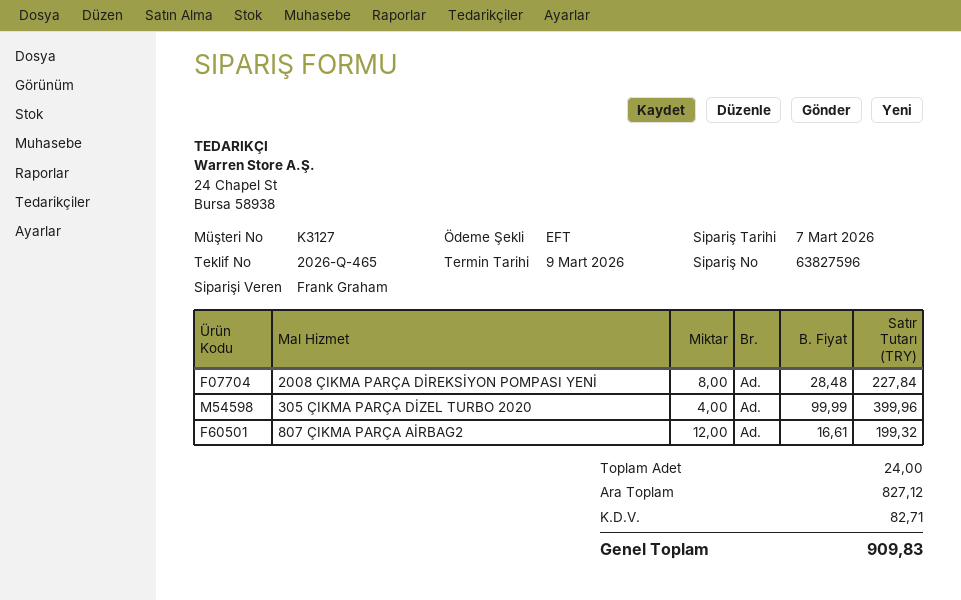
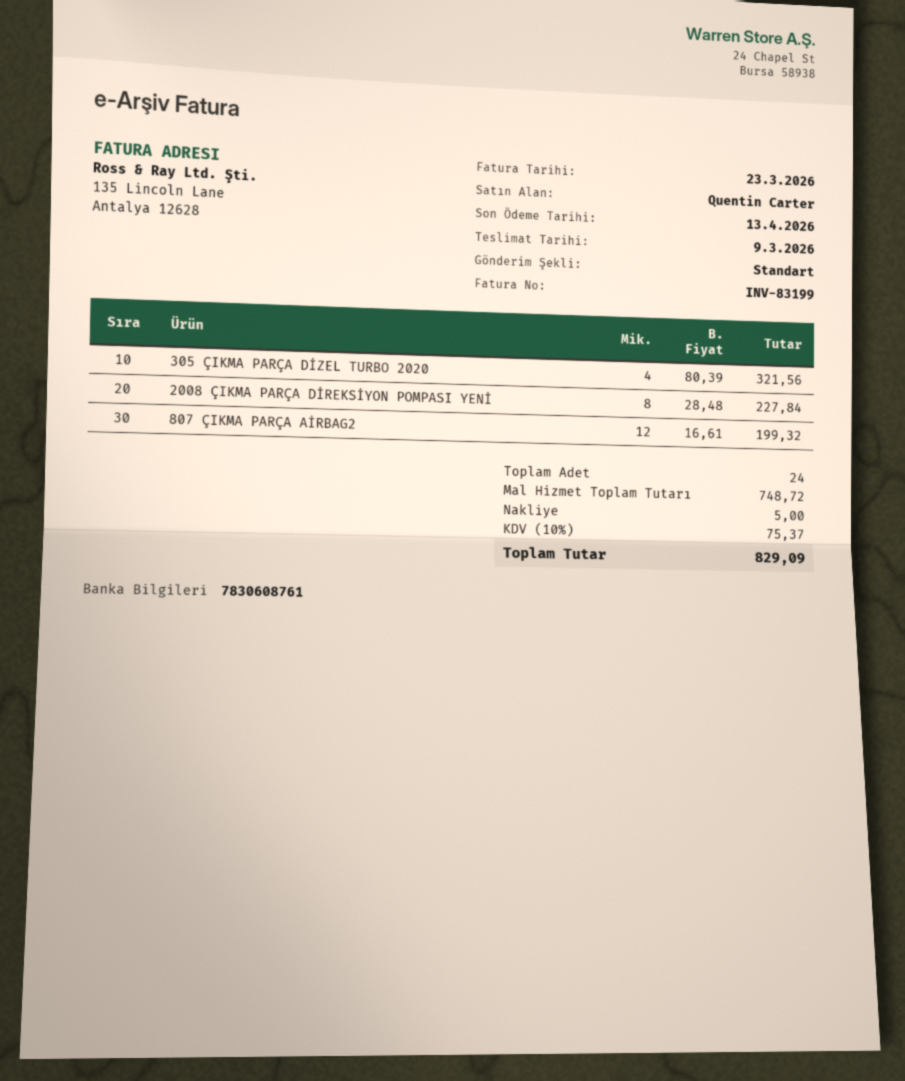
ordered by: Frank Graham -> Quentin Carter
305 ÇIKMA PARÇA DİZEL TURBO 2020: 4 x 99.99 = 399.96 -> 4 x 80.39 = 321.56
subtotal: 827.12 -> 748.72
shipping: none -> 5.00
tax: 82.71 -> 75.37
total: 909.83 -> 829.09

